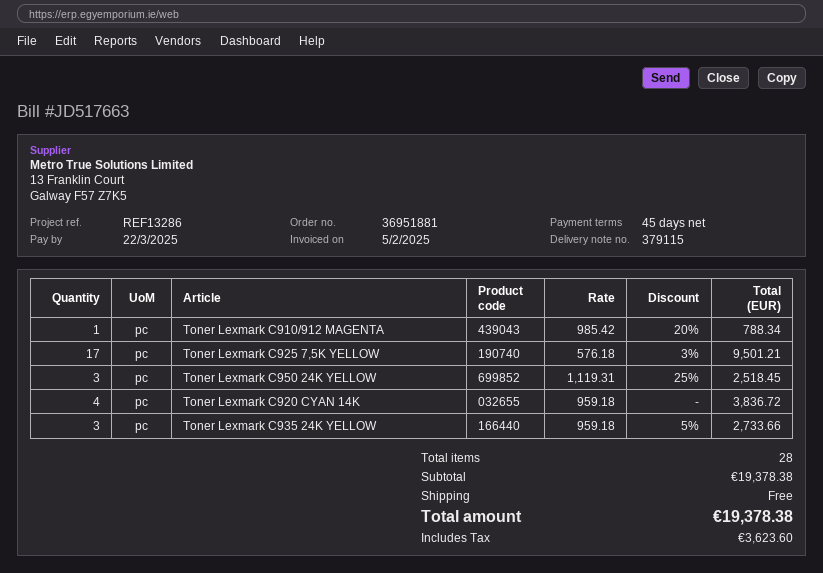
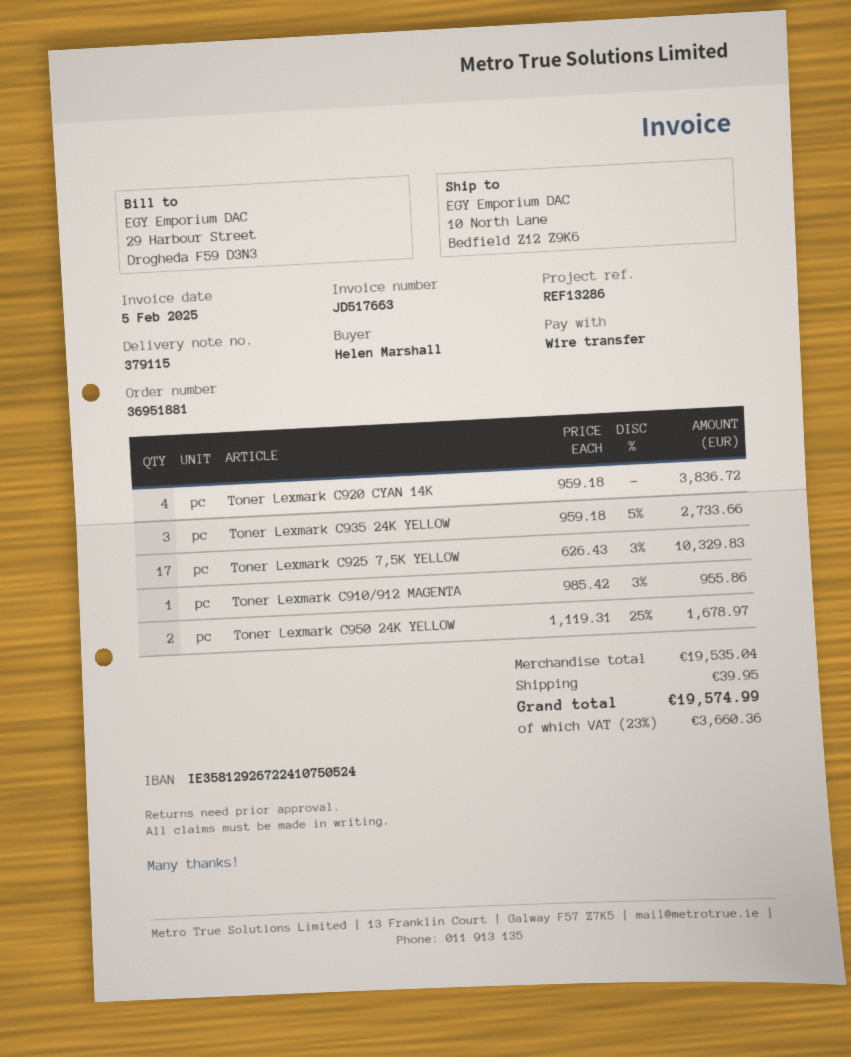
Toner Lexmark C910/912 MAGENTA: 1 x 985.42 - 20% = 788.34 -> 1 x 985.42 - 3% = 955.86
Toner Lexmark C925 7,5K YELLOW: 17 x 576.18 - 3% = 9501.21 -> 17 x 626.43 - 3% = 10329.83
Toner Lexmark C950 24K YELLOW: 3 x 1119.31 - 25% = 2518.45 -> 2 x 1119.31 - 25% = 1678.97
subtotal: 19378.38 -> 19535.04
shipping: 0.00 -> 39.95
tax: 3623.60 -> 3660.36
total: 19378.38 -> 19574.99

